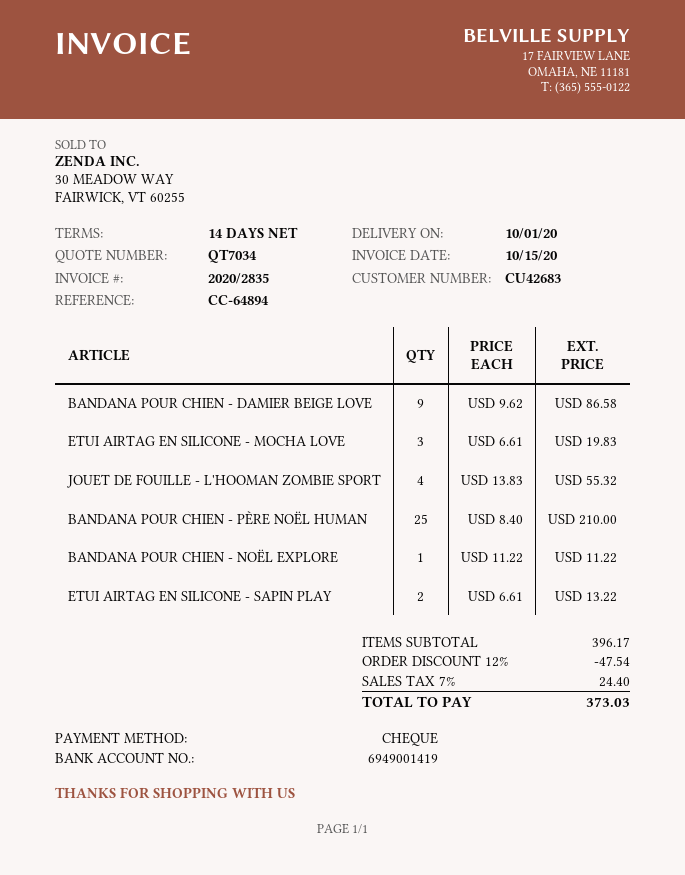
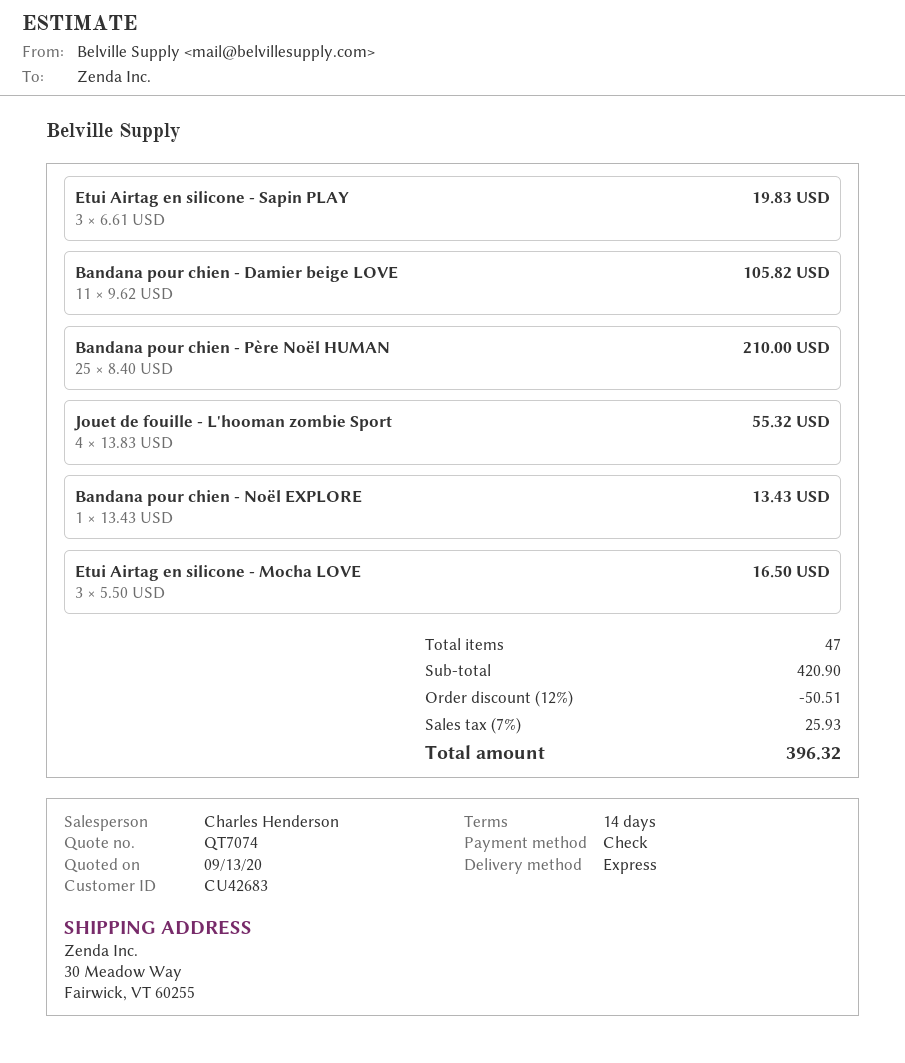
quote number: QT7034 -> QT7074
BANDANA POUR CHIEN - DAMIER BEIGE LOVE: 9 x 9.62 = 86.58 -> 11 x 9.62 = 105.82
ETUI AIRTAG EN SILICONE - MOCHA LOVE: 3 x 6.61 = 19.83 -> 3 x 5.50 = 16.50
BANDANA POUR CHIEN - NOËL EXPLORE: 1 x 11.22 = 11.22 -> 1 x 13.43 = 13.43
ETUI AIRTAG EN SILICONE - SAPIN PLAY: 2 x 6.61 = 13.22 -> 3 x 6.61 = 19.83
subtotal: 396.17 -> 420.90
discount: 12% = 47.54 -> 12% = 50.51
tax: 7% = 24.40 -> 7% = 25.93
total: 373.03 -> 396.32

